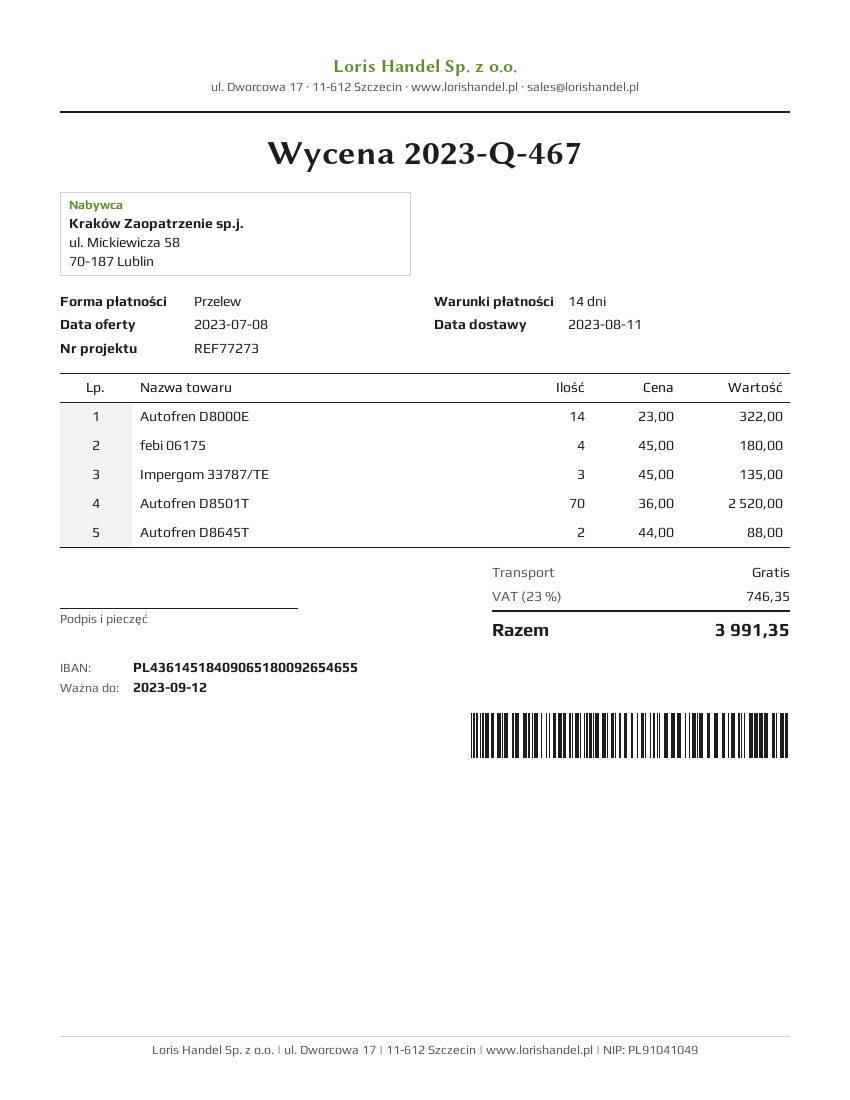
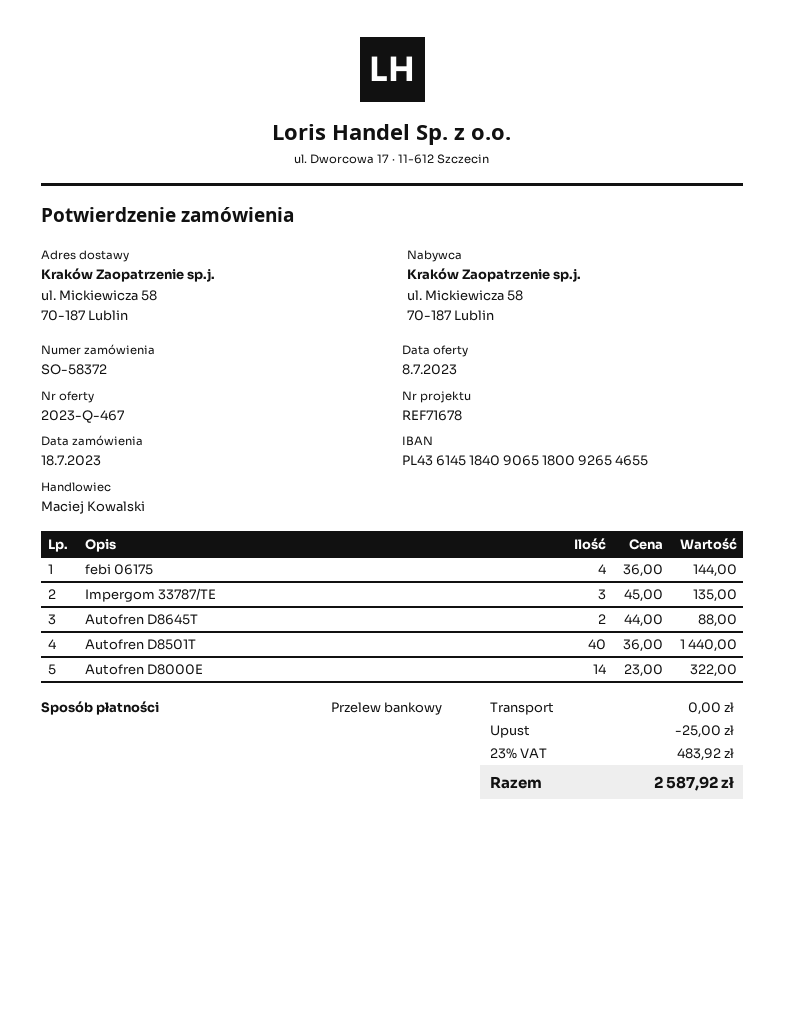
reference: REF77273 -> REF71678
febi 06175: 4 x 45.00 = 180.00 -> 4 x 36.00 = 144.00
Autofren D8501T: 70 x 36.00 = 2520.00 -> 40 x 36.00 = 1440.00
discount: none -> 25.00
tax: 23% = 746.35 -> 23% = 483.92
total: 3991.35 -> 2587.92

